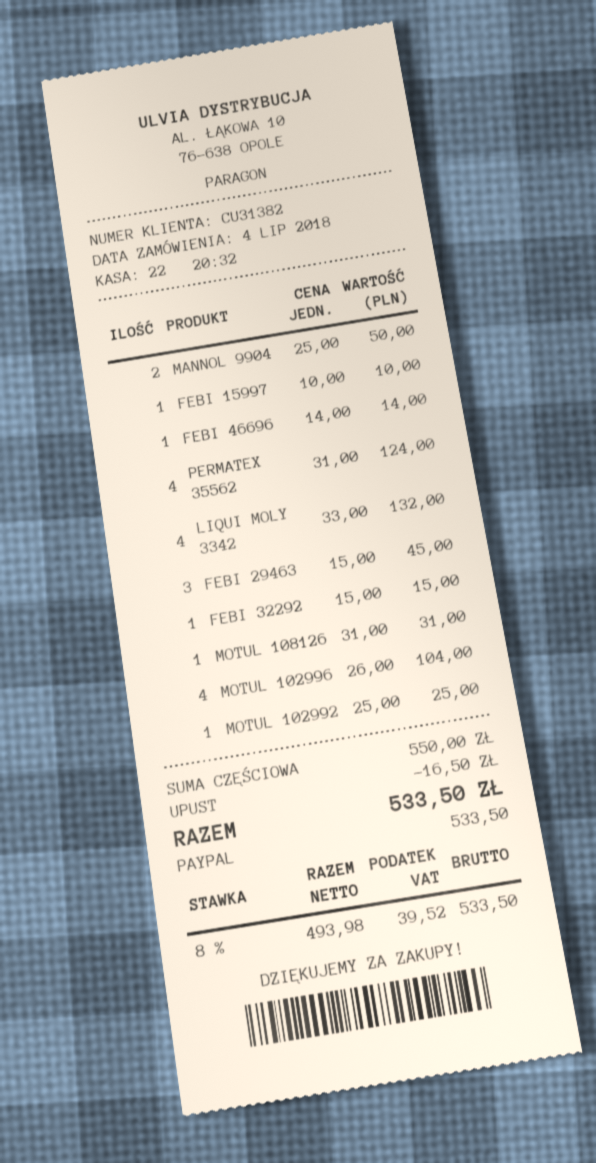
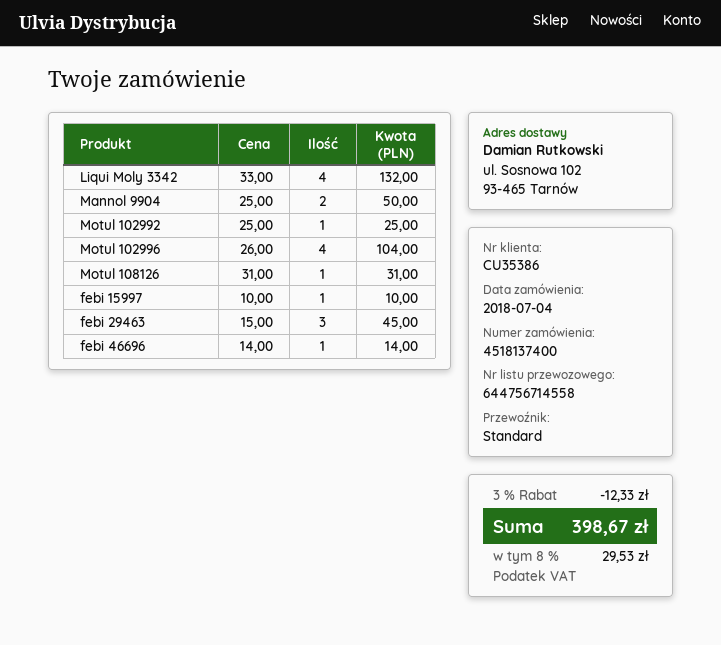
customer number: CU31382 -> CU35386
PERMATEX 35562: 4 x 31.00 = 124.00 -> none
FEBI 32292: 1 x 15.00 = 15.00 -> none
discount: 16.50 -> 12.33
tax: 8% = 39.52 -> 8% = 29.53
total: 533.50 -> 398.67

